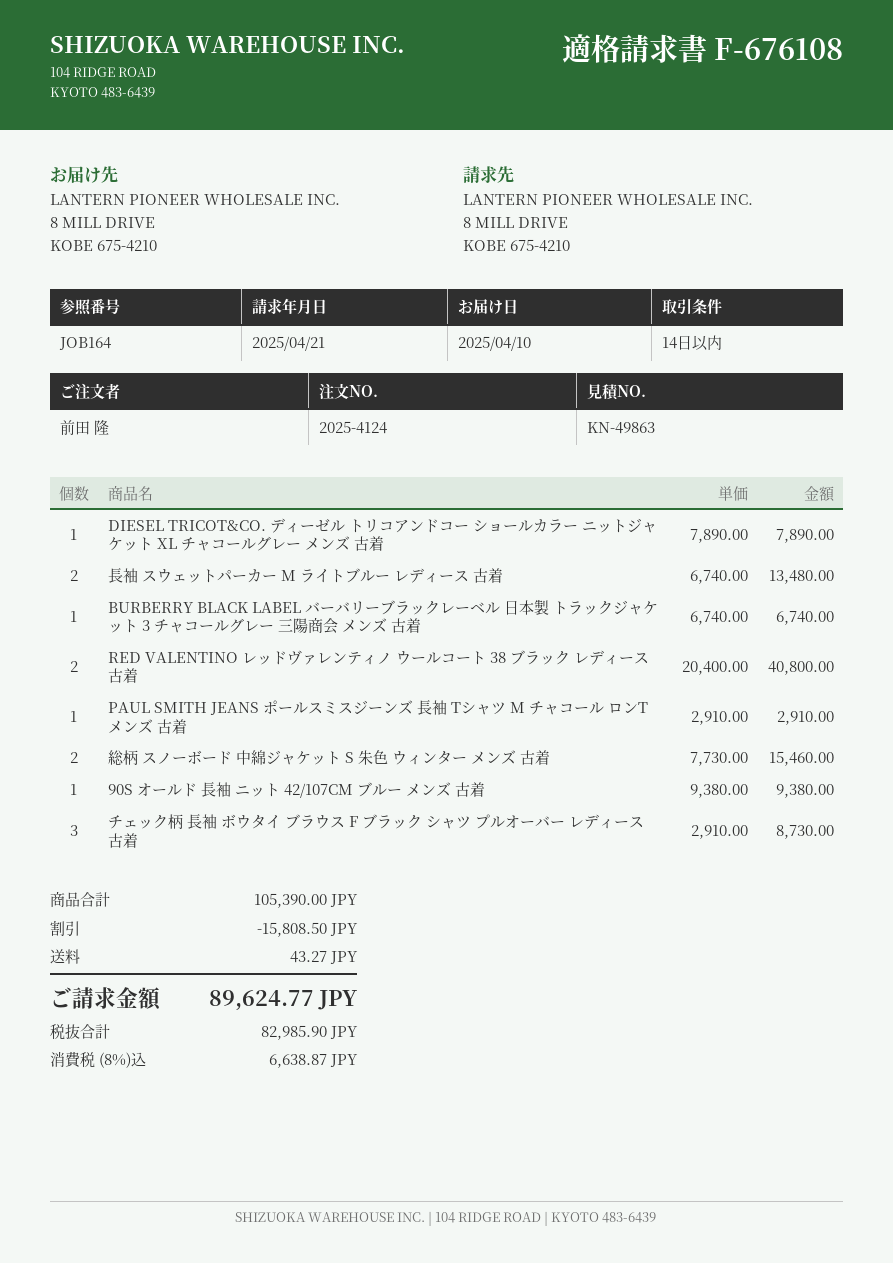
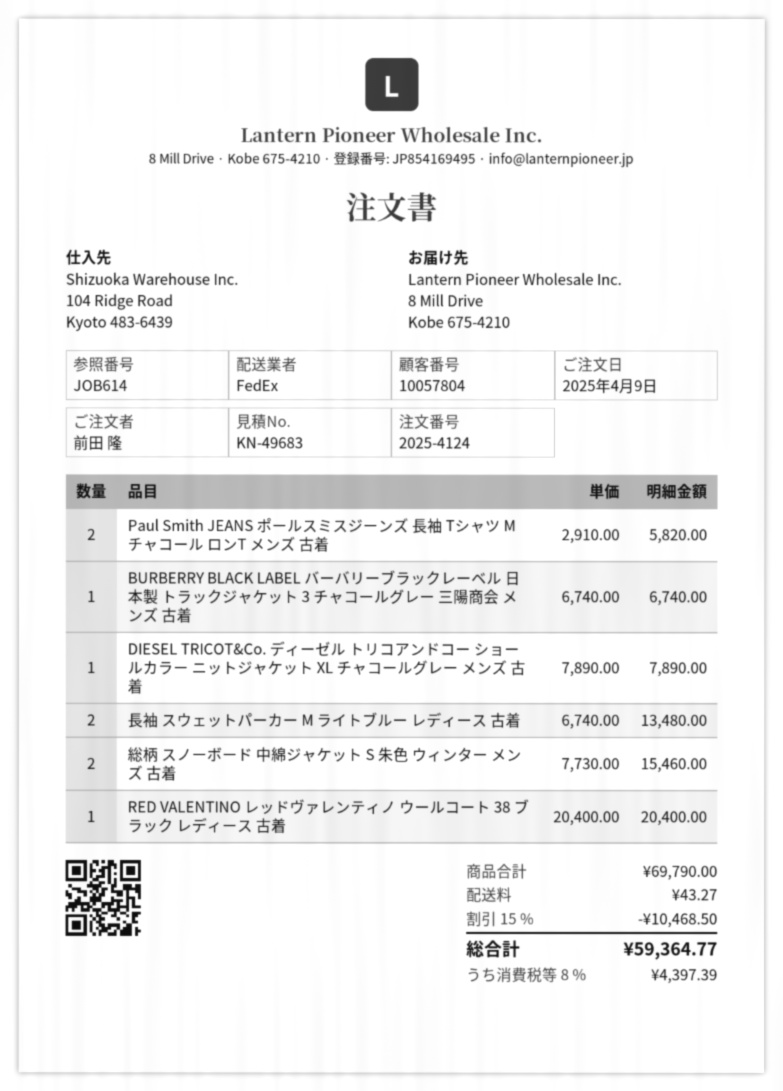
quote number: KN-49863 -> KN-49683
reference: JOB164 -> JOB614
RED VALENTINO レッドヴァレンティノ ウールコート 38 ブラック レディース 古着: 2 x 20400.00 = 40800.00 -> 1 x 20400.00 = 20400.00
PAUL SMITH JEANS ポールスミスジーンズ 長袖 Tシャツ M チャコール ロンT メンズ 古着: 1 x 2910.00 = 2910.00 -> 2 x 2910.00 = 5820.00
90S オールド 長袖 ニット 42/107CM ブルー メンズ 古着: 1 x 9380.00 = 9380.00 -> none
チェック柄 長袖 ボウタイ ブラウス F ブラック シャツ プルオーバー レディース 古着: 3 x 2910.00 = 8730.00 -> none
subtotal: 105390.00 -> 69790.00
discount: 15808.50 -> 10468.50
tax: 8% = 6638.87 -> 8% = 4397.39
total: 89624.77 -> 59364.77

